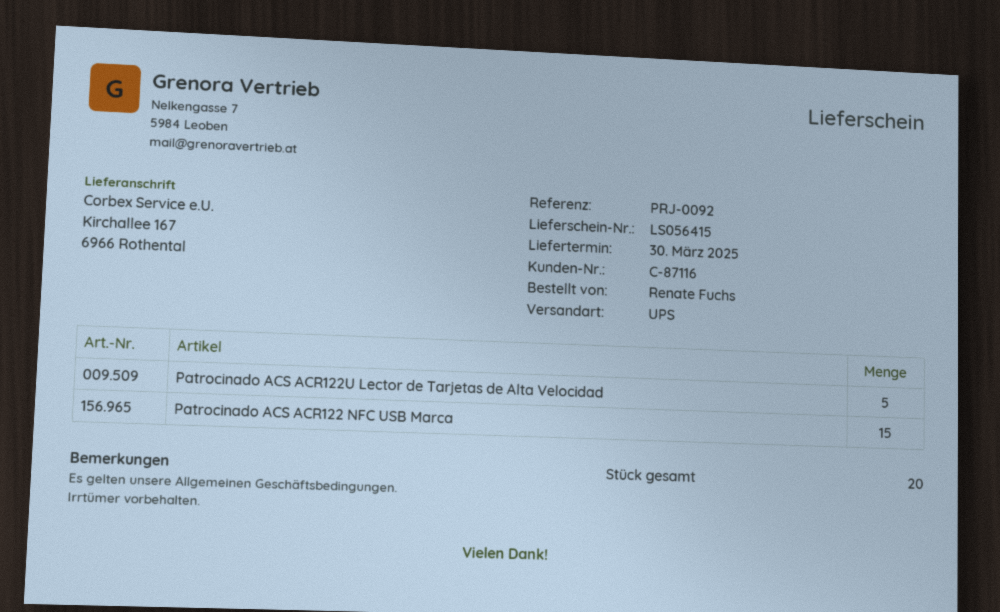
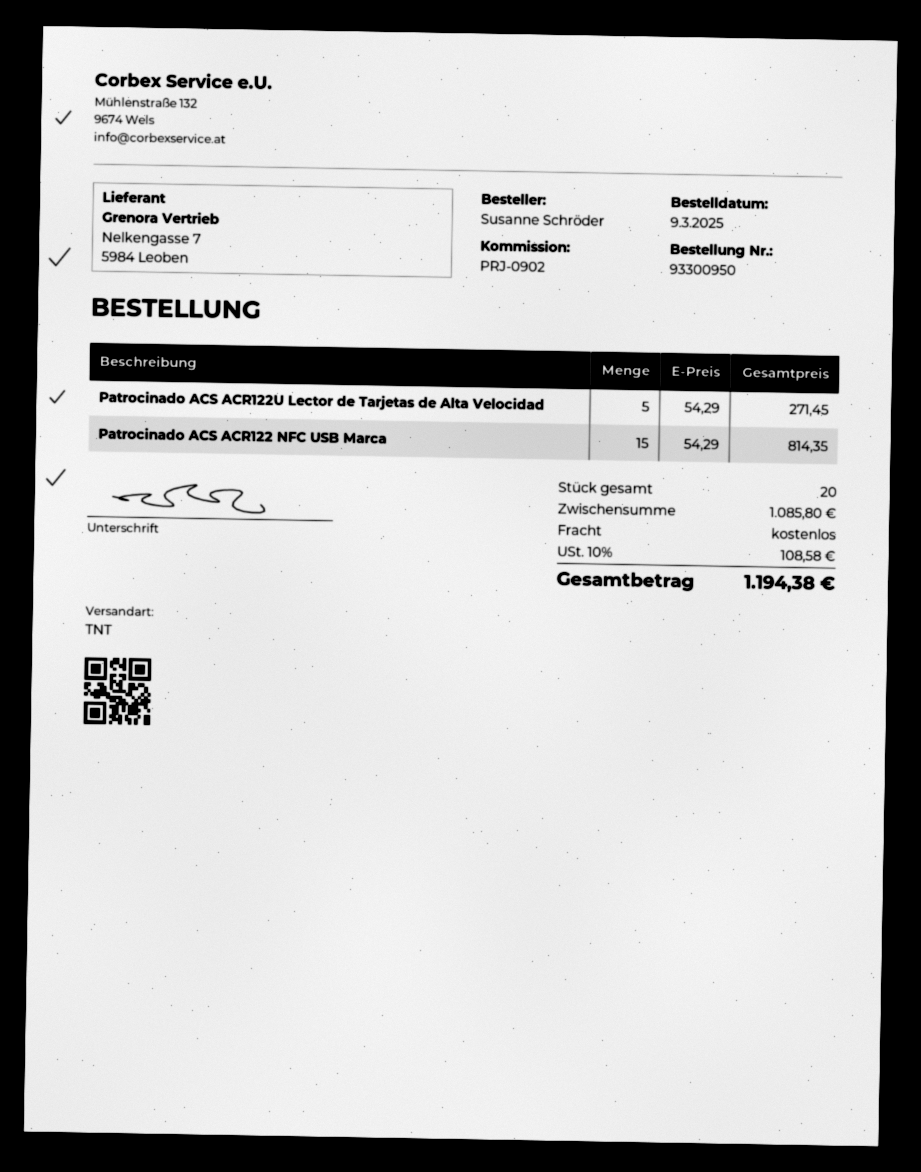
reference: PRJ-0092 -> PRJ-0902
ordered by: Renate Fuchs -> Susanne Schröder
shipping method: UPS -> TNT

